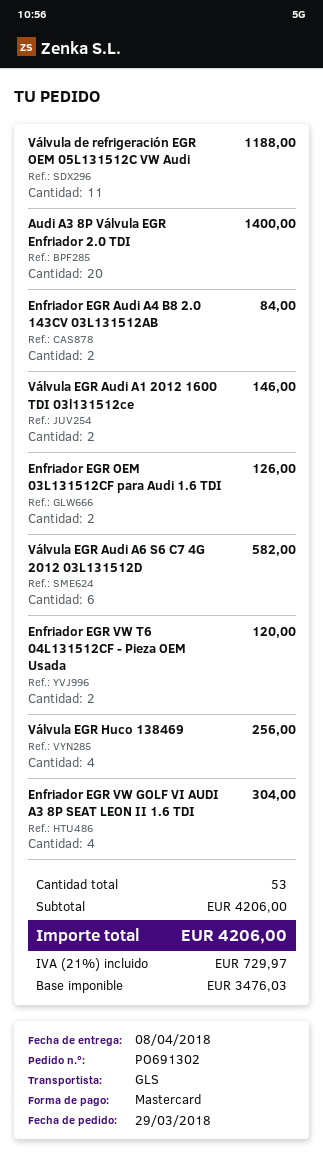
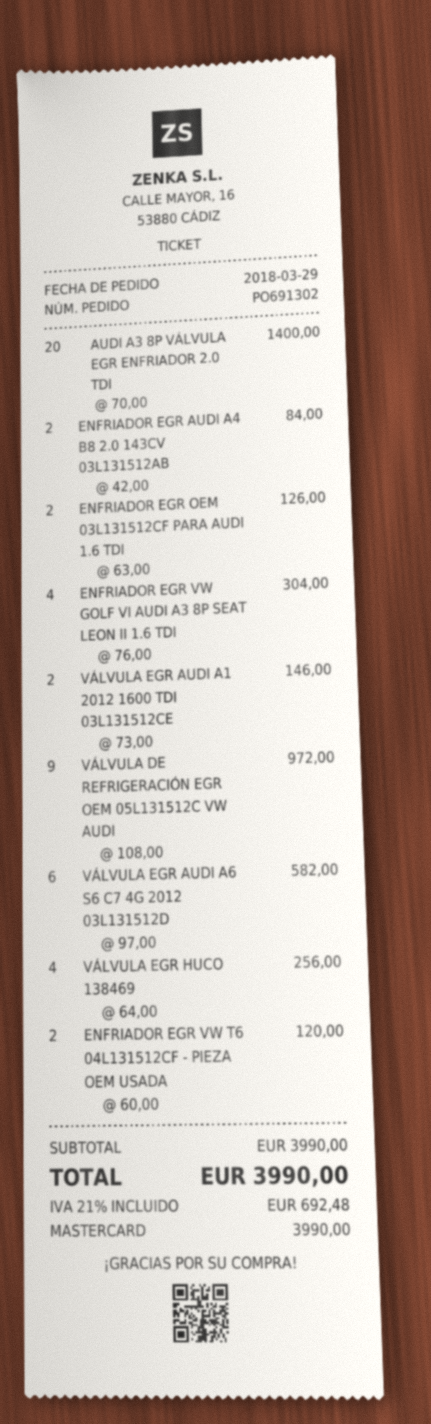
Válvula de refrigeración EGR OEM 05L131512C VW Audi: 11 for 1188.00 -> 9 for 972.00
subtotal: 4206.00 -> 3990.00
tax: 21% = 729.97 -> 21% = 692.48
total: 4206.00 -> 3990.00

